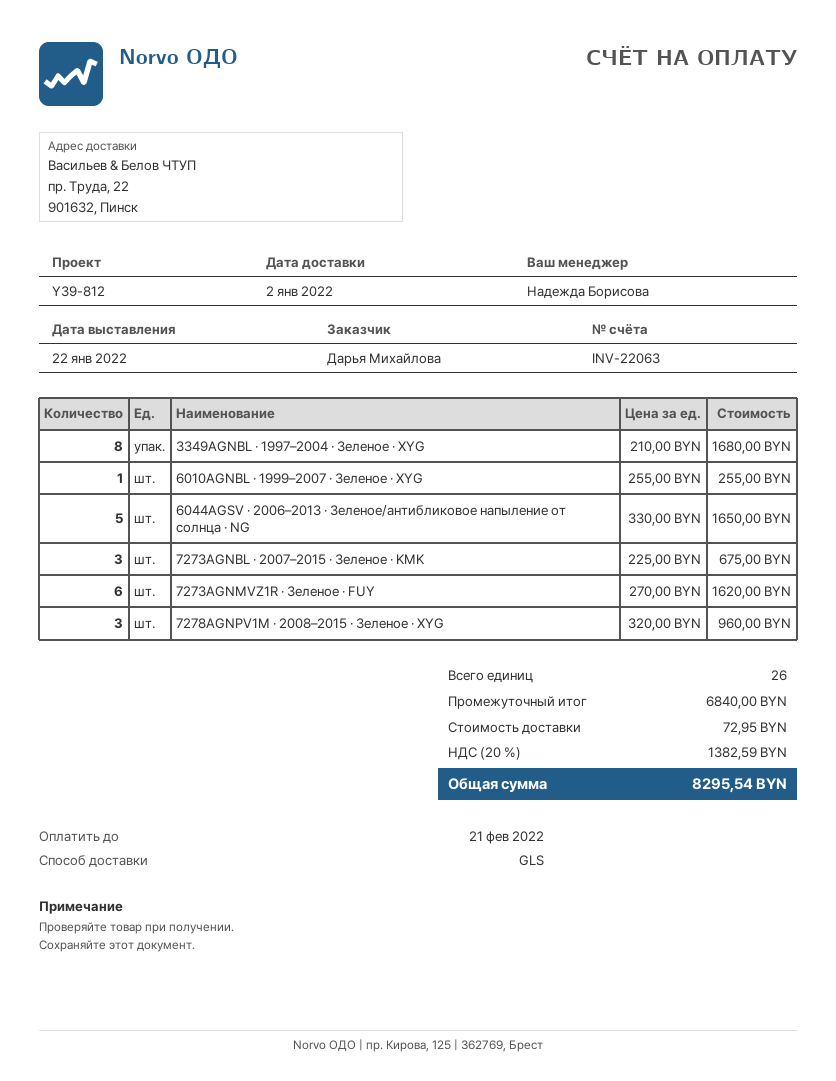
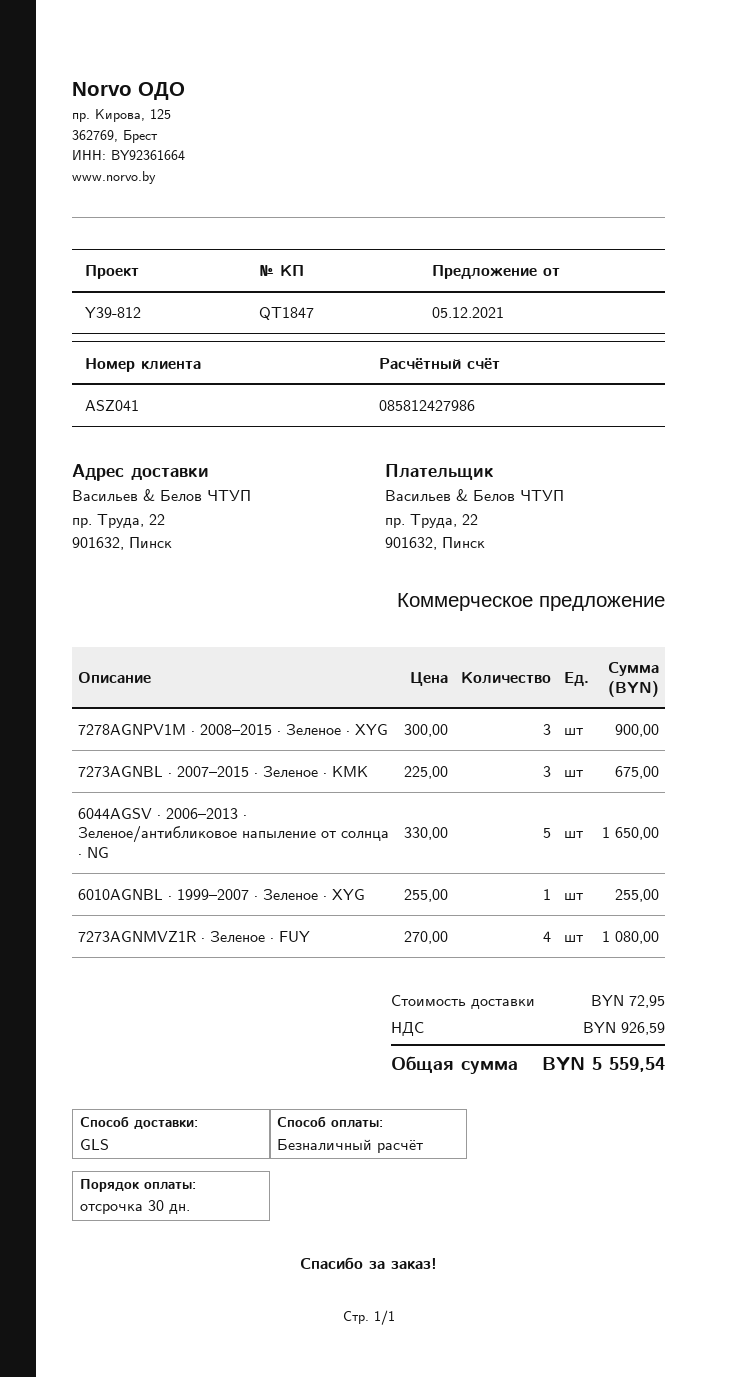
3349AGNBL · 1997–2004 · Зеленое · XYG: 8 x 210.00 = 1680.00 -> none
7273AGNMVZ1R · Зеленое · FUY: 6 x 270.00 = 1620.00 -> 4 x 270.00 = 1080.00
7278AGNPV1M · 2008–2015 · Зеленое · XYG: 3 x 320.00 = 960.00 -> 3 x 300.00 = 900.00
tax: 1382.59 -> 926.59
total: 8295.54 -> 5559.54

